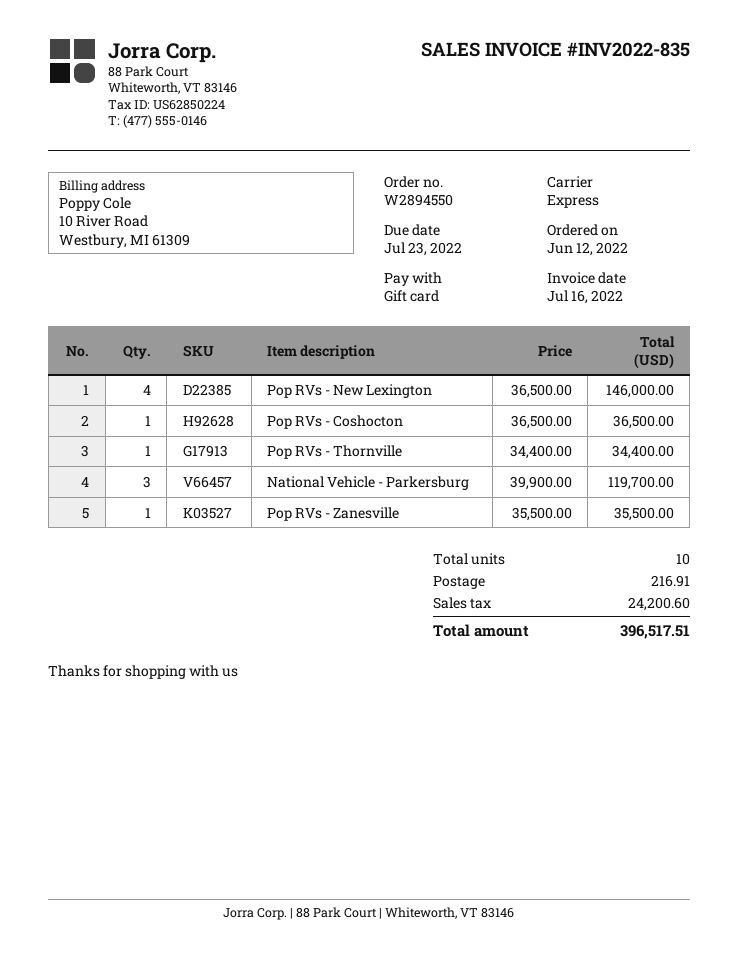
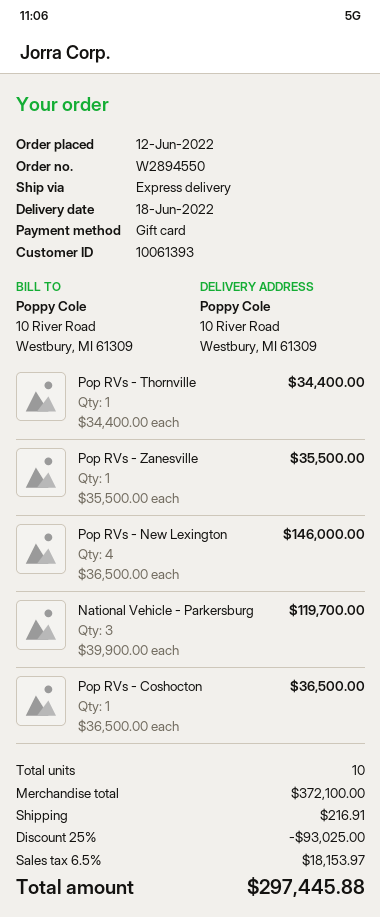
discount: none -> 25% = 93025.00
tax: 24200.60 -> 18153.97
total: 396517.51 -> 297445.88

